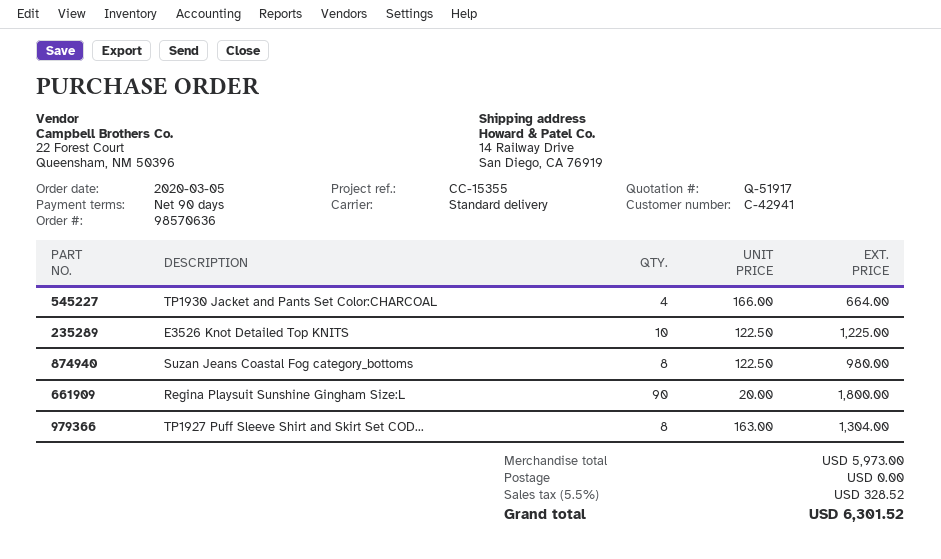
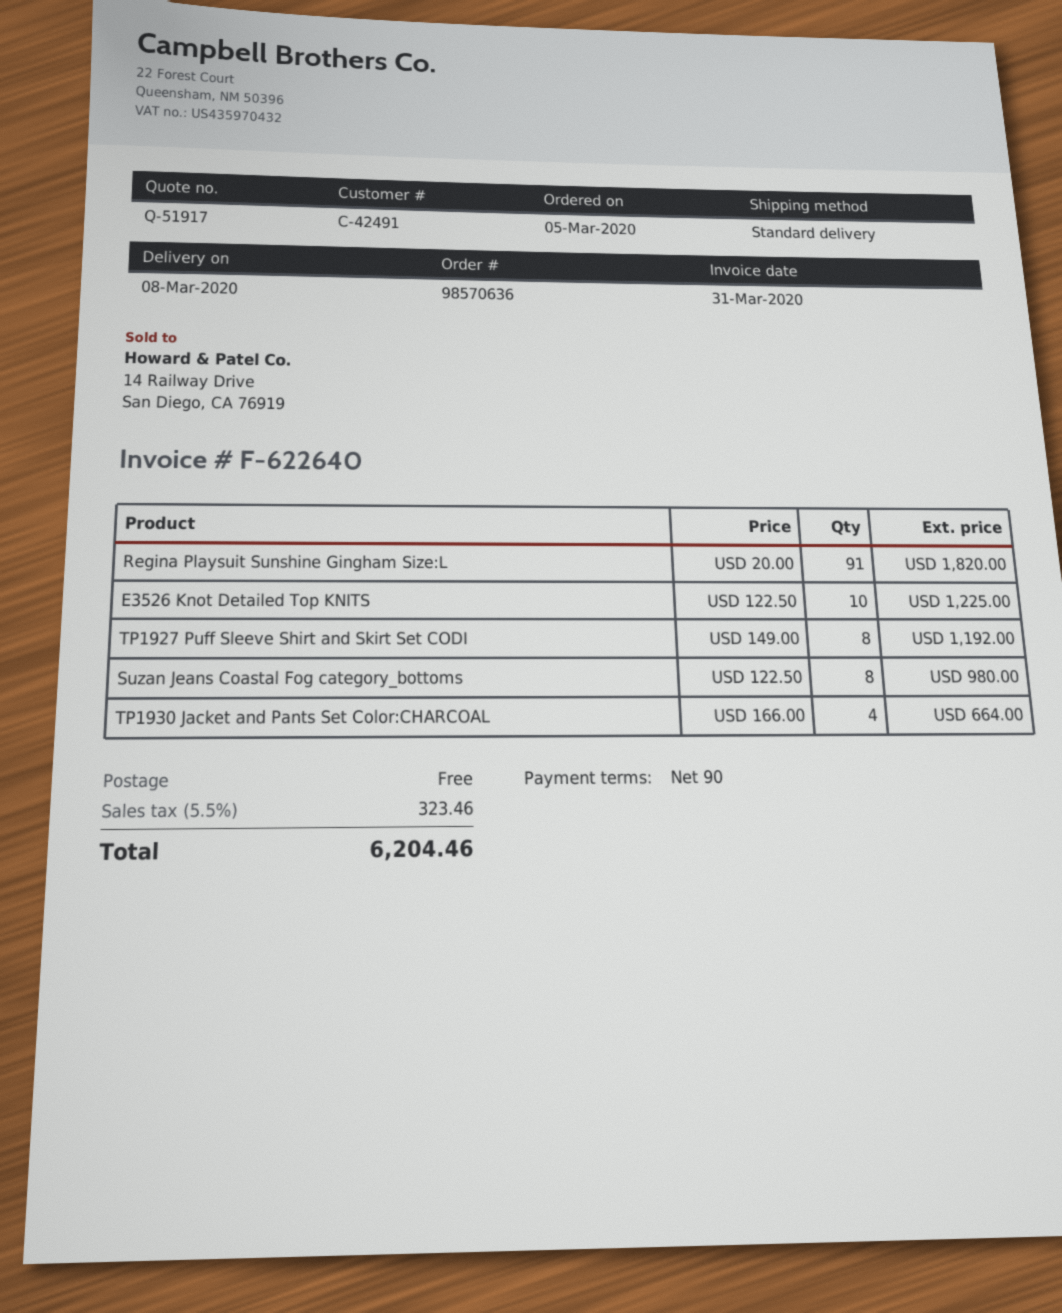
customer number: C-42941 -> C-42491
Regina Playsuit Sunshine Gingham Size:L: 90 x 20.00 = 1800.00 -> 91 x 20.00 = 1820.00
TP1927 Puff Sleeve Shirt and Skirt Set COD...: 8 x 163.00 = 1304.00 -> 8 x 149.00 = 1192.00
tax: 5.5% = 328.52 -> 5.5% = 323.46
total: 6301.52 -> 6204.46

